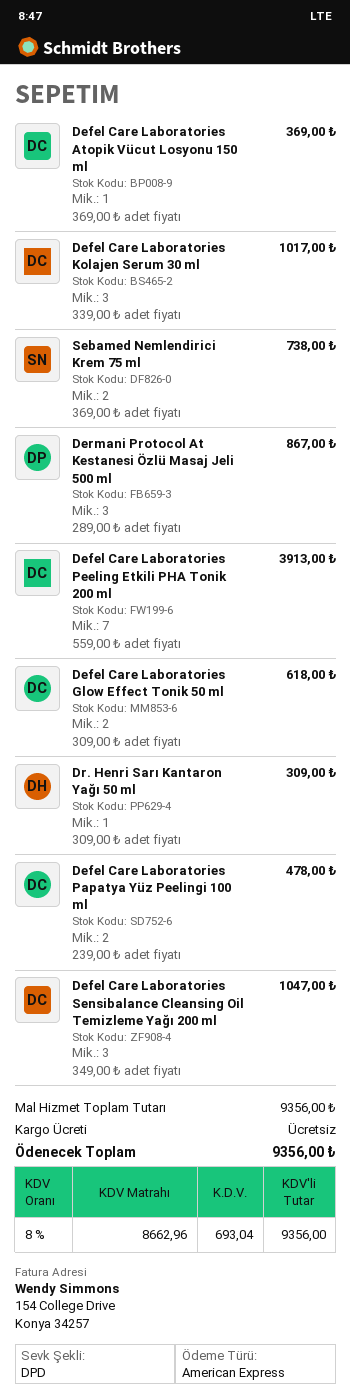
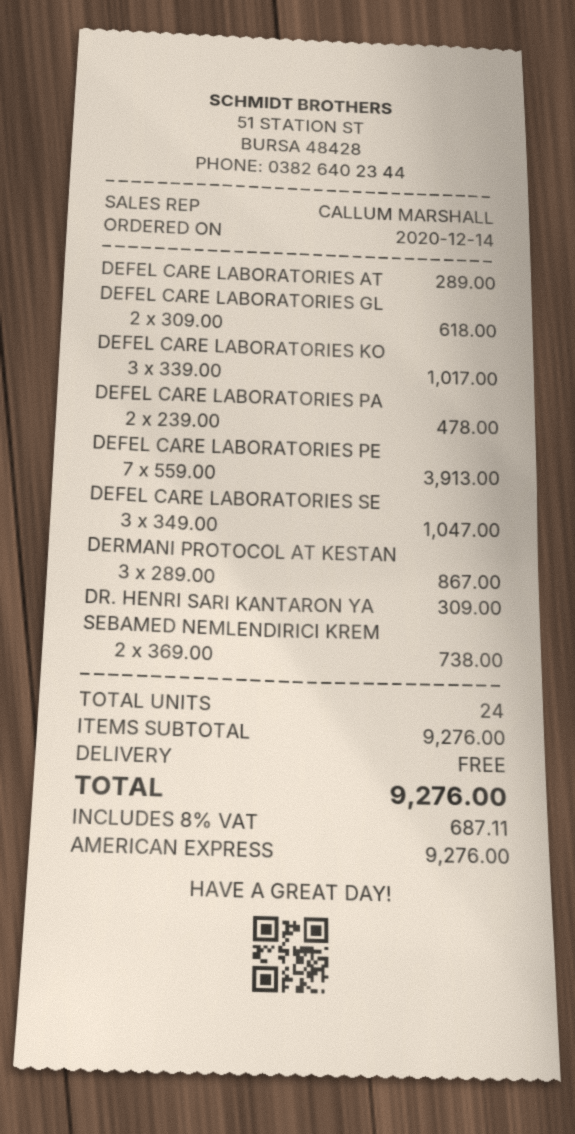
Defel Care Laboratories Atopik Vücut Losyonu 150 ml: 1 x 369.00 = 369.00 -> 1 x 289.00 = 289.00
subtotal: 9356.00 -> 9276.00
tax: 8% = 693.04 -> 8% = 687.11
total: 9356.00 -> 9276.00

